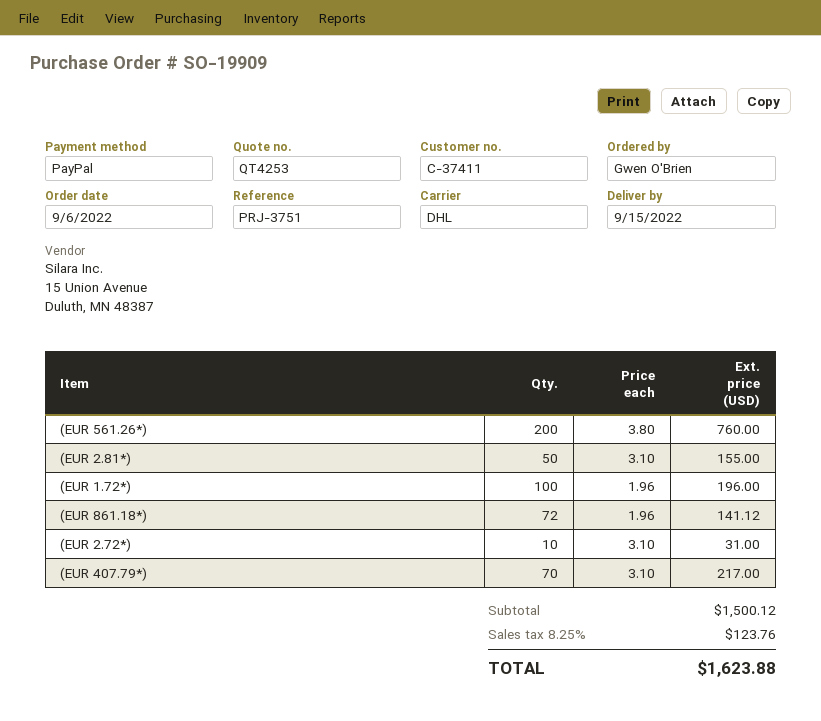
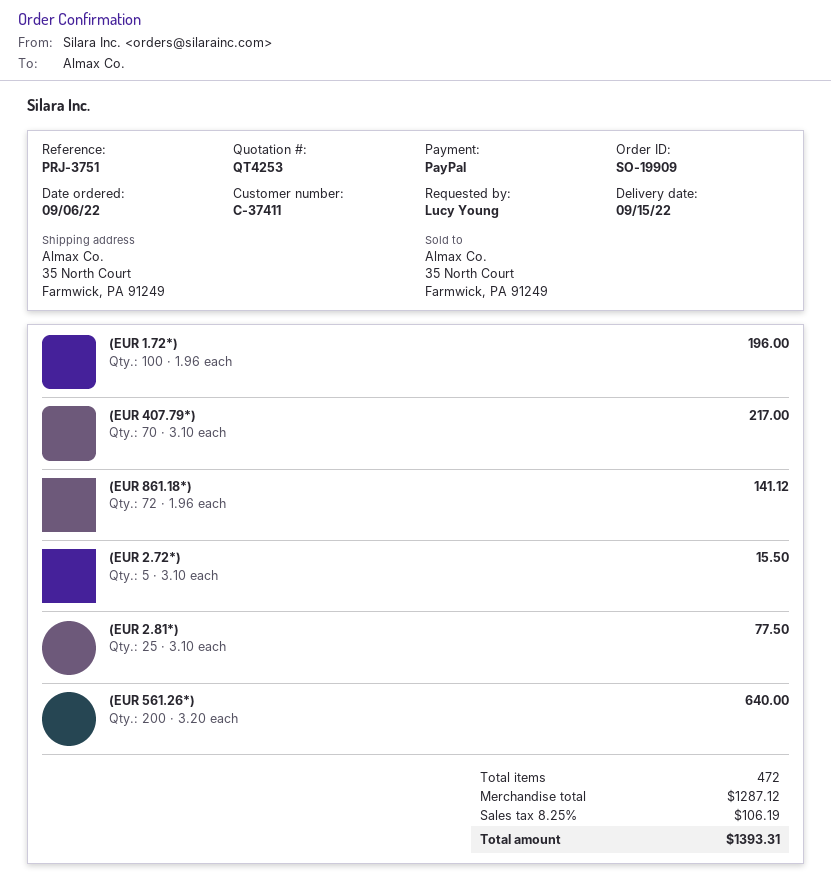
ordered by: Gwen O'Brien -> Lucy Young
(EUR 561.26*): 200 x 3.80 = 760.00 -> 200 x 3.20 = 640.00
(EUR 2.81*): 50 x 3.10 = 155.00 -> 25 x 3.10 = 77.50
(EUR 2.72*): 10 x 3.10 = 31.00 -> 5 x 3.10 = 15.50
subtotal: 1500.12 -> 1287.12
tax: 8.25% = 123.76 -> 8.25% = 106.19
total: 1623.88 -> 1393.31

